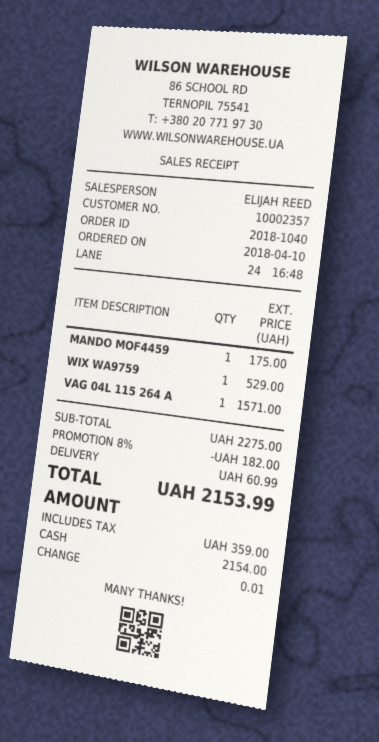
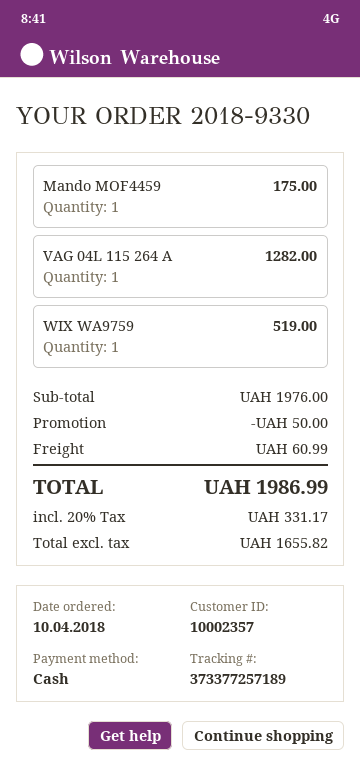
order number: 2018-1040 -> 2018-9330
WIX WA9759: 1 for 529.00 -> 1 for 519.00
VAG 04L 115 264 A: 1 for 1571.00 -> 1 for 1282.00
subtotal: 2275.00 -> 1976.00
discount: 182.00 -> 50.00
tax: 359.00 -> 331.17
total: 2153.99 -> 1986.99

